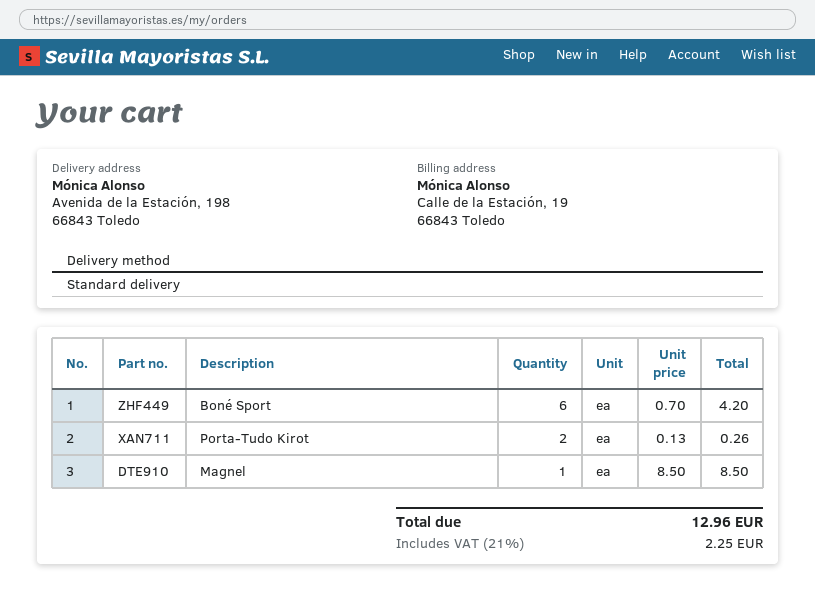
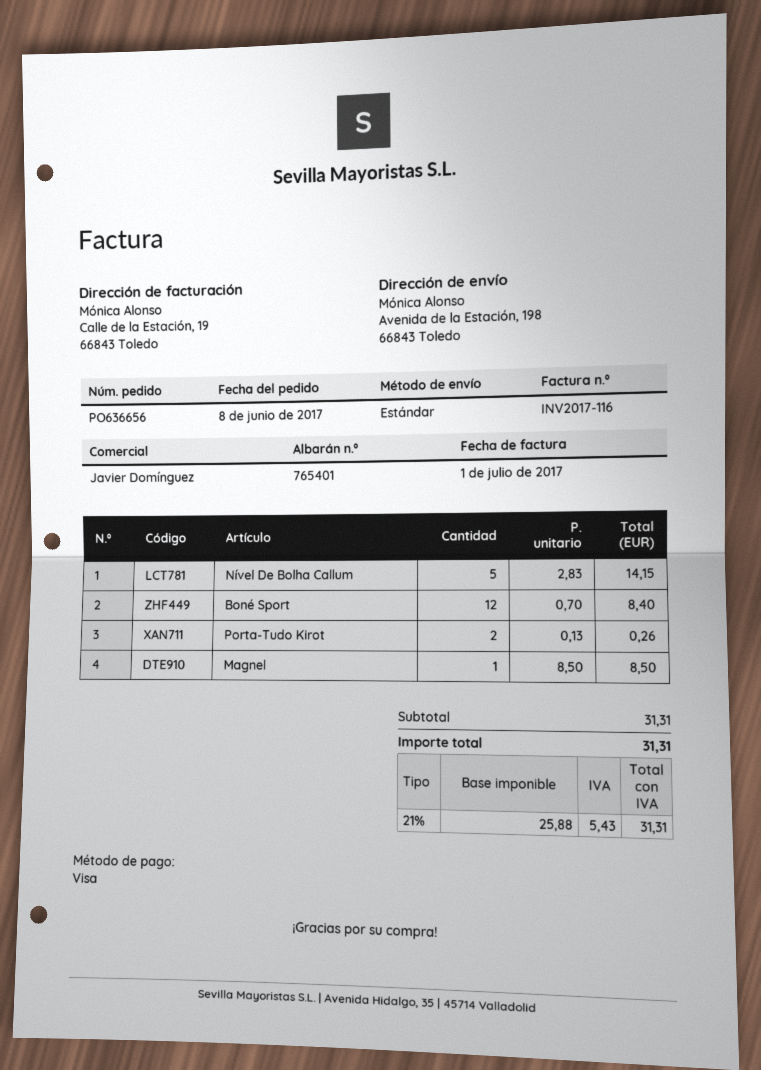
Boné Sport: 6 x 0.70 = 4.20 -> 12 x 0.70 = 8.40
Nível De Bolha Callum: none -> 5 x 2.83 = 14.15
tax: 21% = 2.25 -> 21% = 5.43
total: 12.96 -> 31.31

